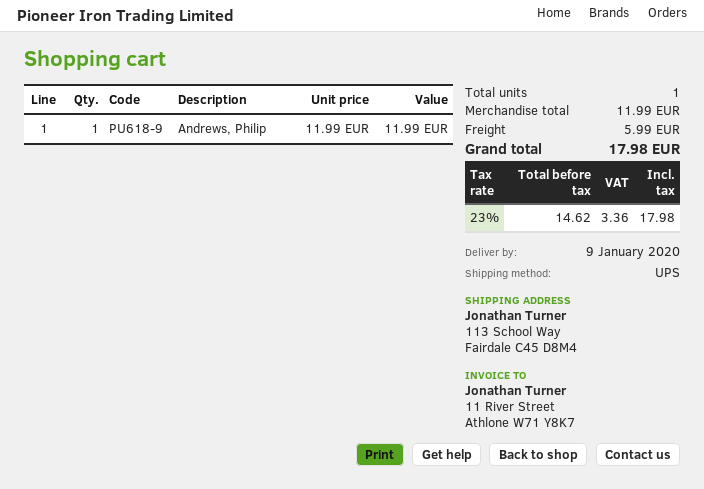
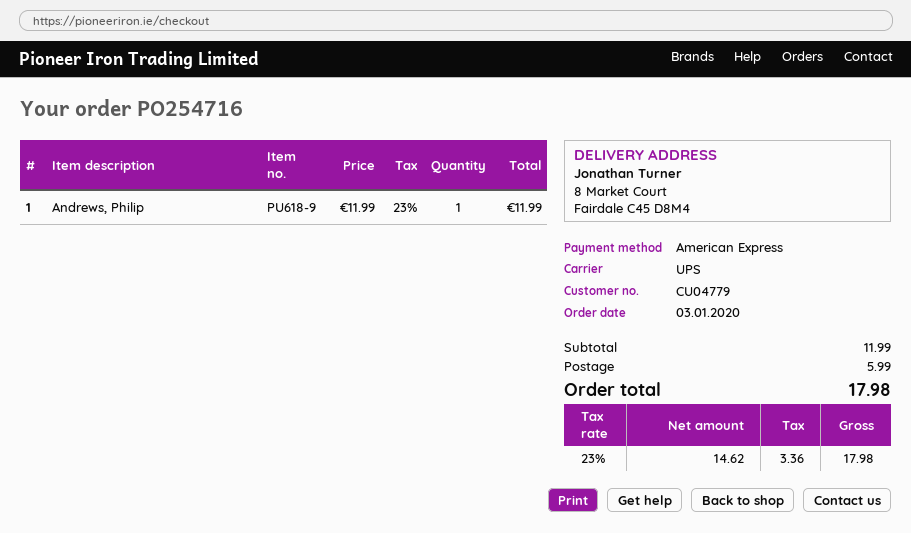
ship to: 113 School Way, Fairdale C45 D8M4 -> 8 Market Court, Fairdale C45 D8M4

